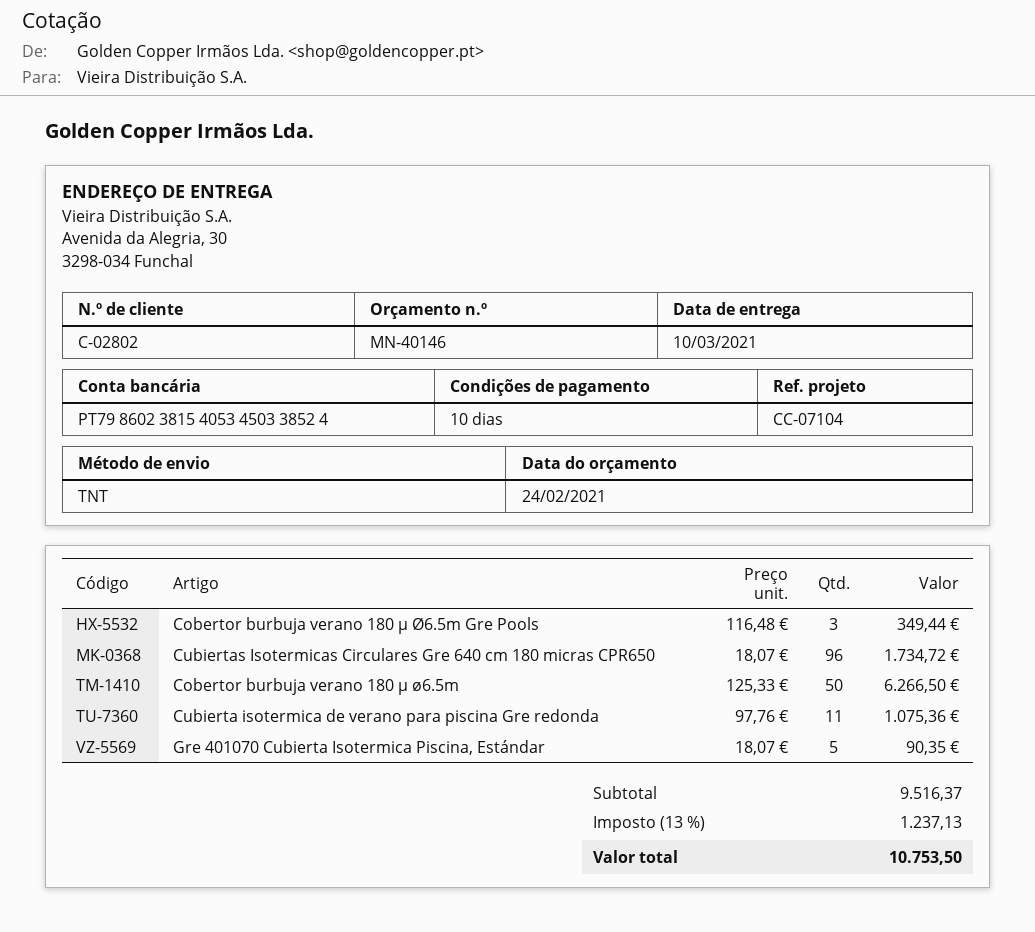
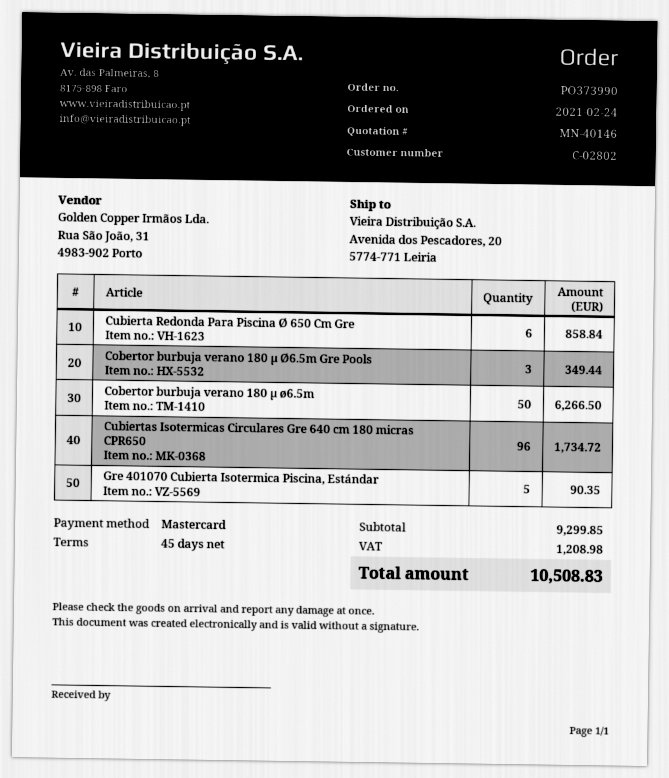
payment terms: 10 days -> 45 days
ship to: Avenida da Alegria, 30, 3298-034 Funchal -> Avenida dos Pescadores, 20, 5774-771 Leiria
Cubierta isotermica de verano para piscina Gre redonda: 11 for 1075.36 -> none
Cubierta Redonda Para Piscina Ø 650 Cm Gre: none -> 6 for 858.84
subtotal: 9516.37 -> 9299.85
tax: 1237.13 -> 1208.98
total: 10753.50 -> 10508.83

